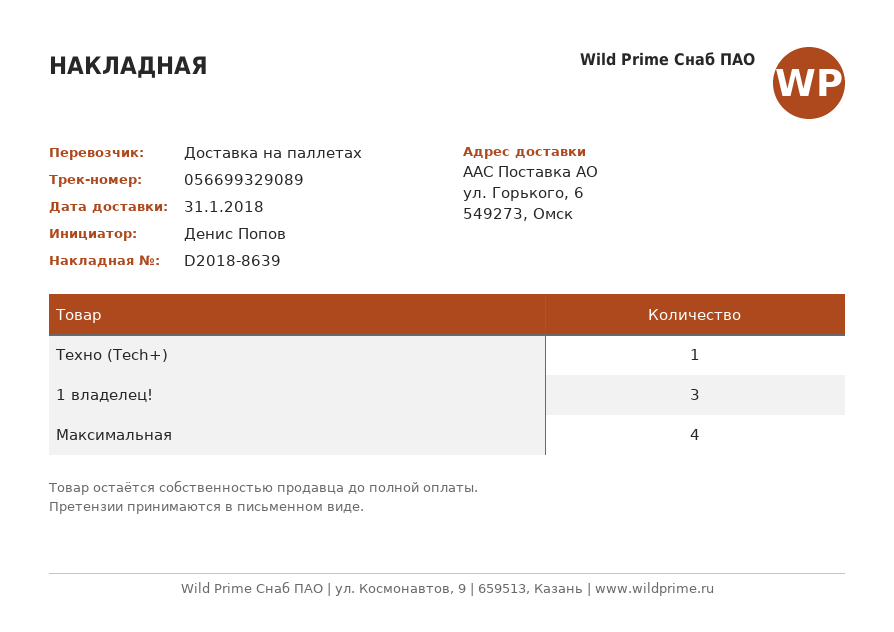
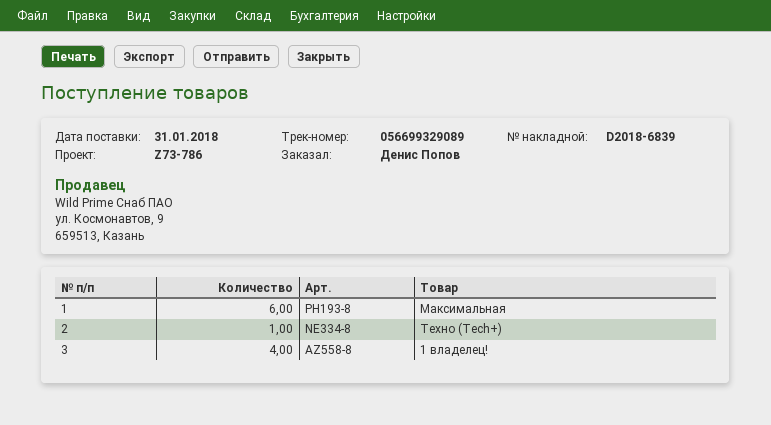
delivery note number: D2018-8639 -> D2018-6839
1 владелец!: 3 -> 4
Максимальная: 4 -> 6

